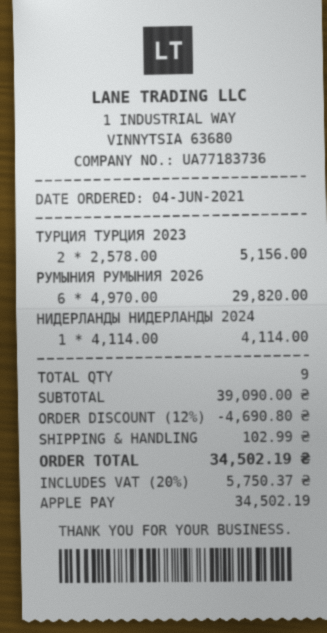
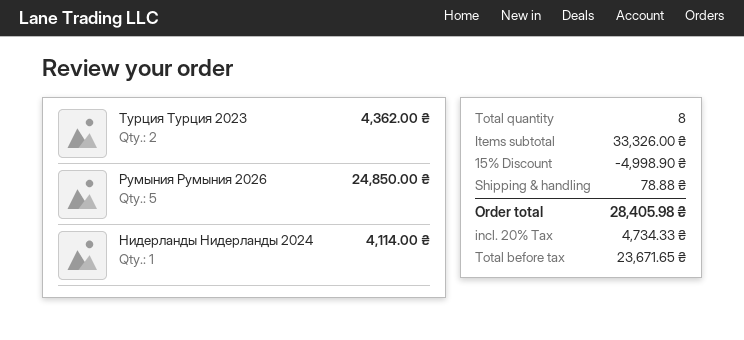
ТУРЦИЯ ТУРЦИЯ 2023: 2 for 5156.00 -> 2 for 4362.00
РУМЫНИЯ РУМЫНИЯ 2026: 6 for 29820.00 -> 5 for 24850.00
total quantity: 9 -> 8
subtotal: 39090.00 -> 33326.00
discount: 12% = 4690.80 -> 15% = 4998.90
shipping: 102.99 -> 78.88
tax: 20% = 5750.37 -> 20% = 4734.33
total: 34502.19 -> 28405.98

